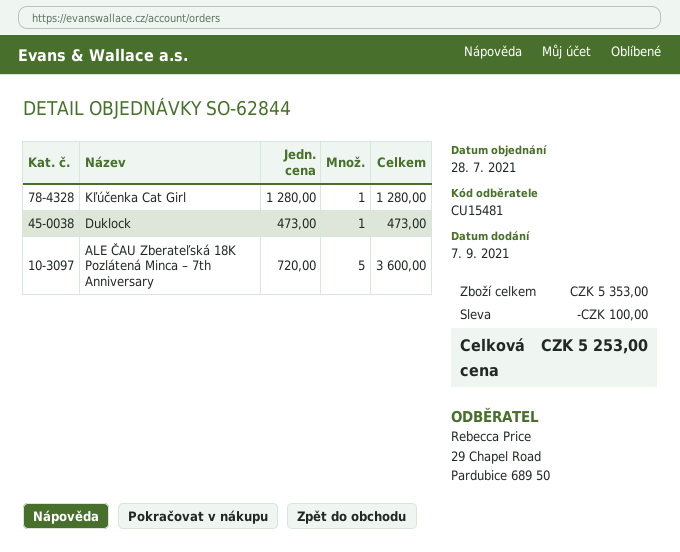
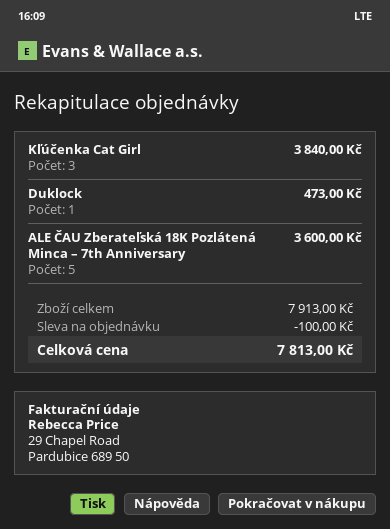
Kľúčenka Cat Girl: 1 for 1280.00 -> 3 for 3840.00
subtotal: 5353.00 -> 7913.00
total: 5253.00 -> 7813.00

